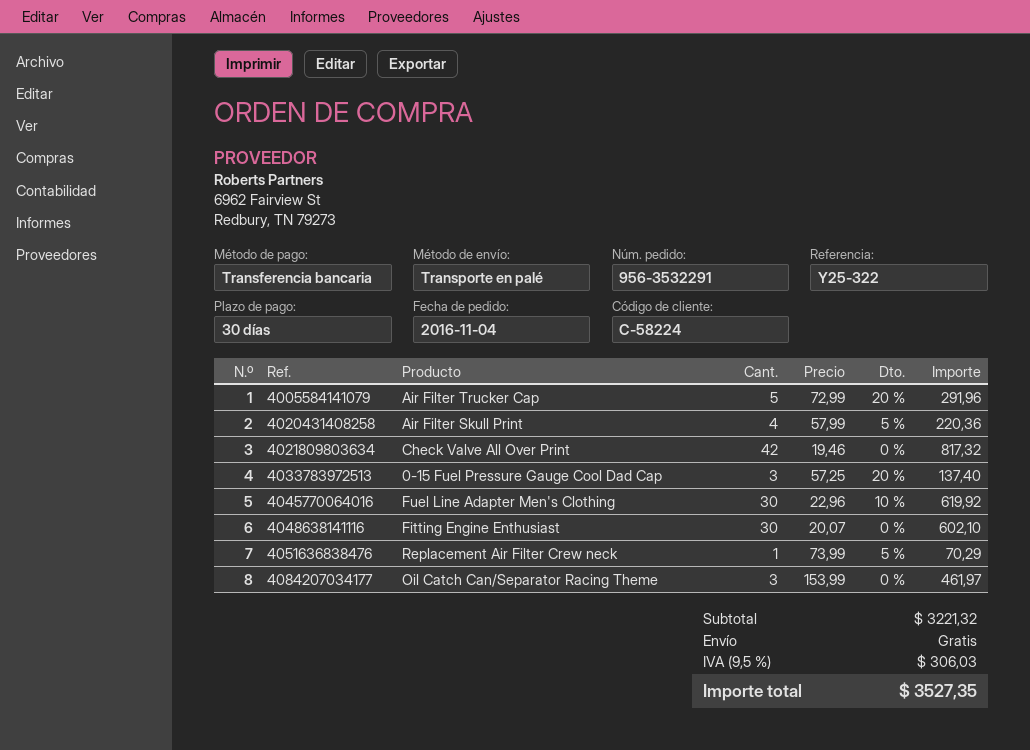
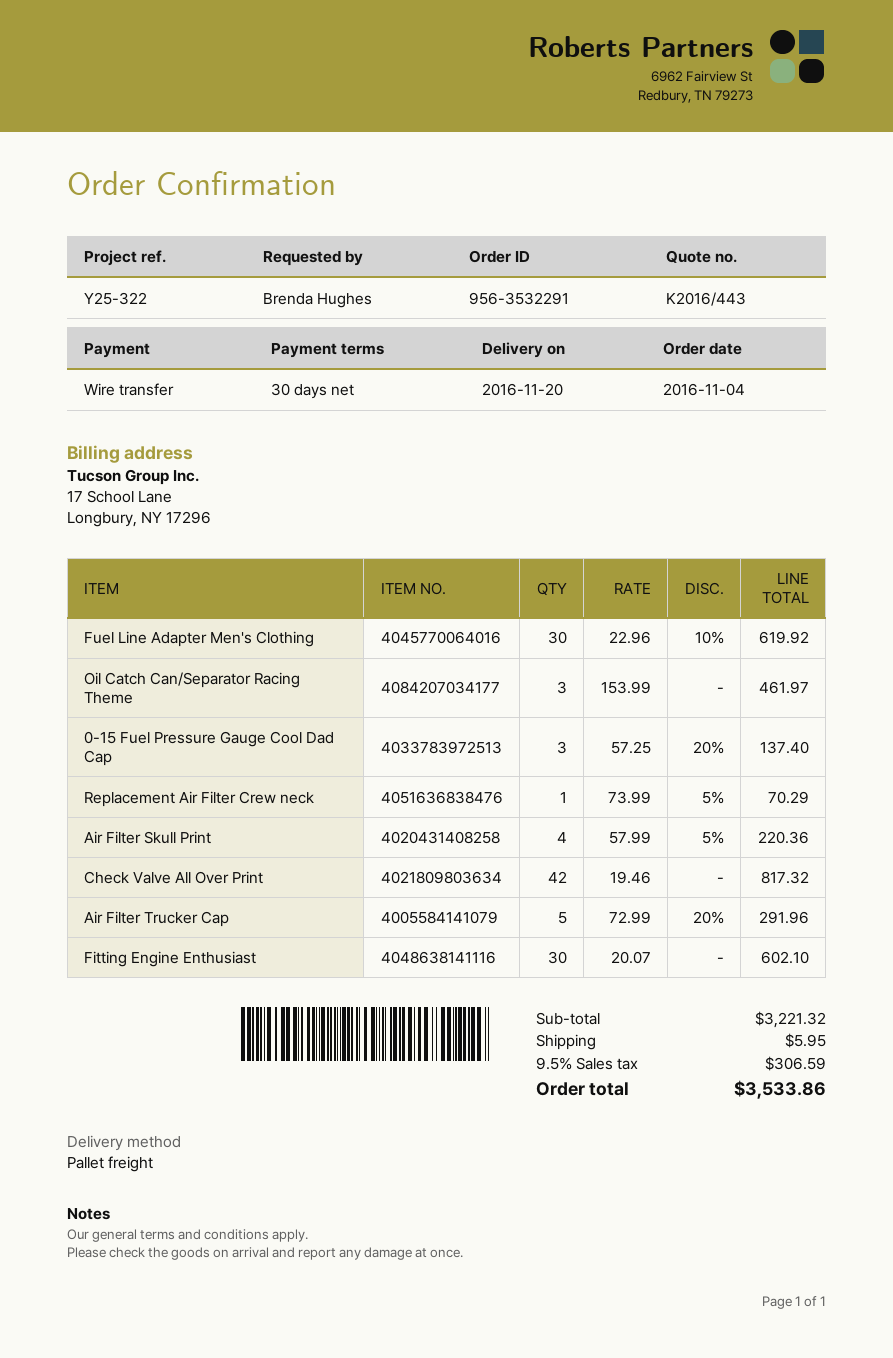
shipping: 0.00 -> 5.95
tax: 9.5% = 306.03 -> 9.5% = 306.59
total: 3527.35 -> 3533.86

